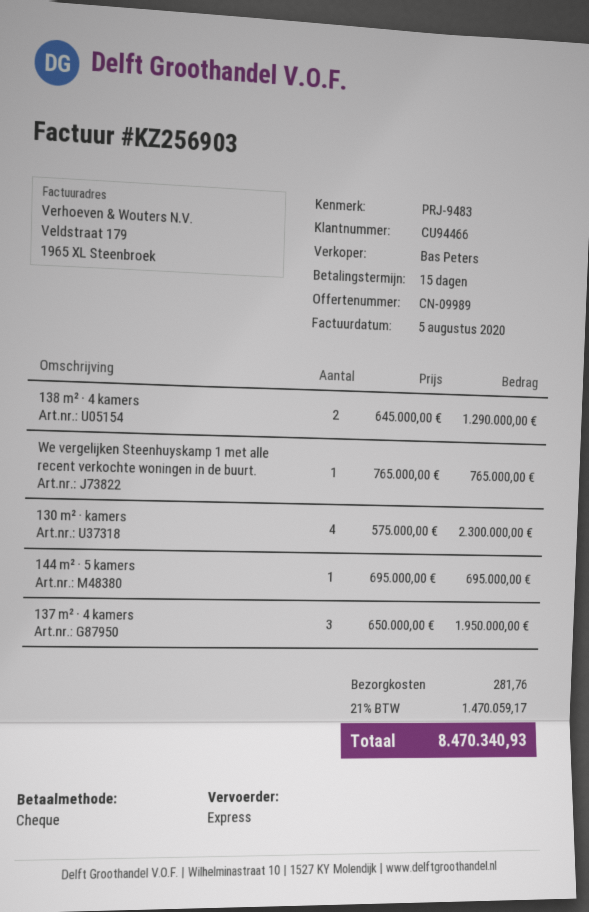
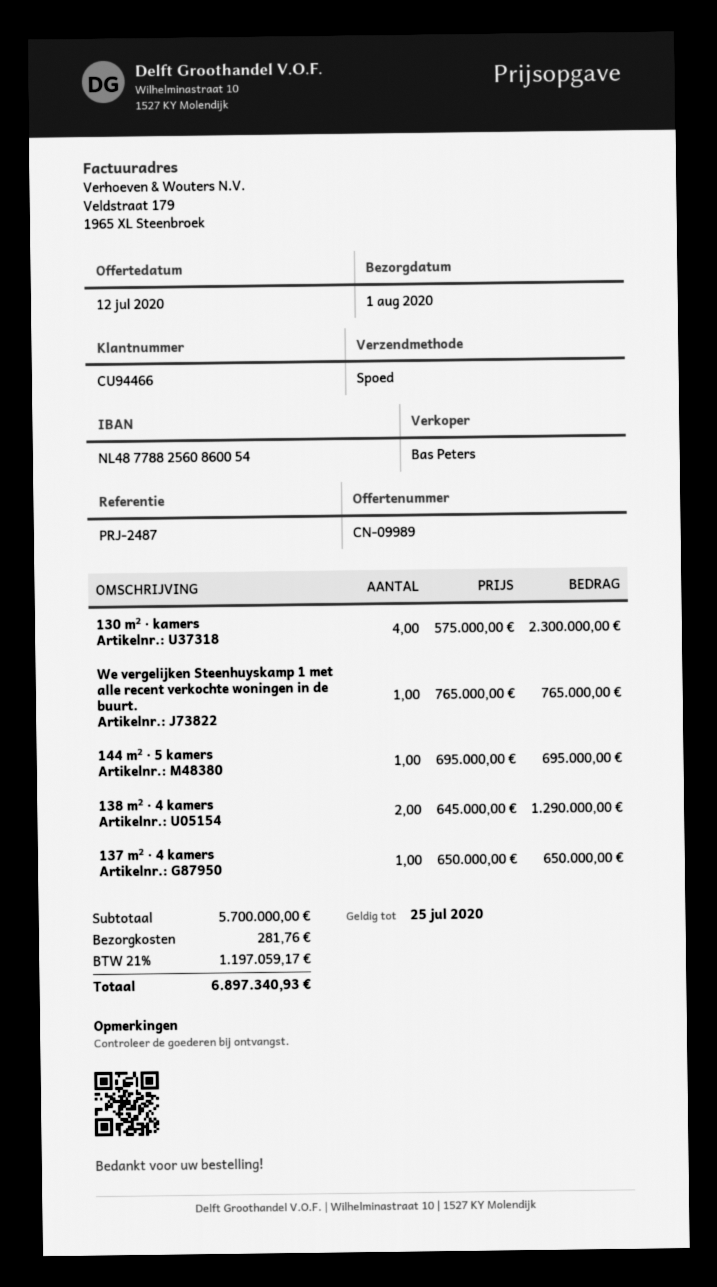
reference: PRJ-9483 -> PRJ-2487
137 m² · 4 kamers: 3 x 650000.00 = 1950000.00 -> 1 x 650000.00 = 650000.00
tax: 21% = 1470059.17 -> 21% = 1197059.17
total: 8470340.93 -> 6897340.93

